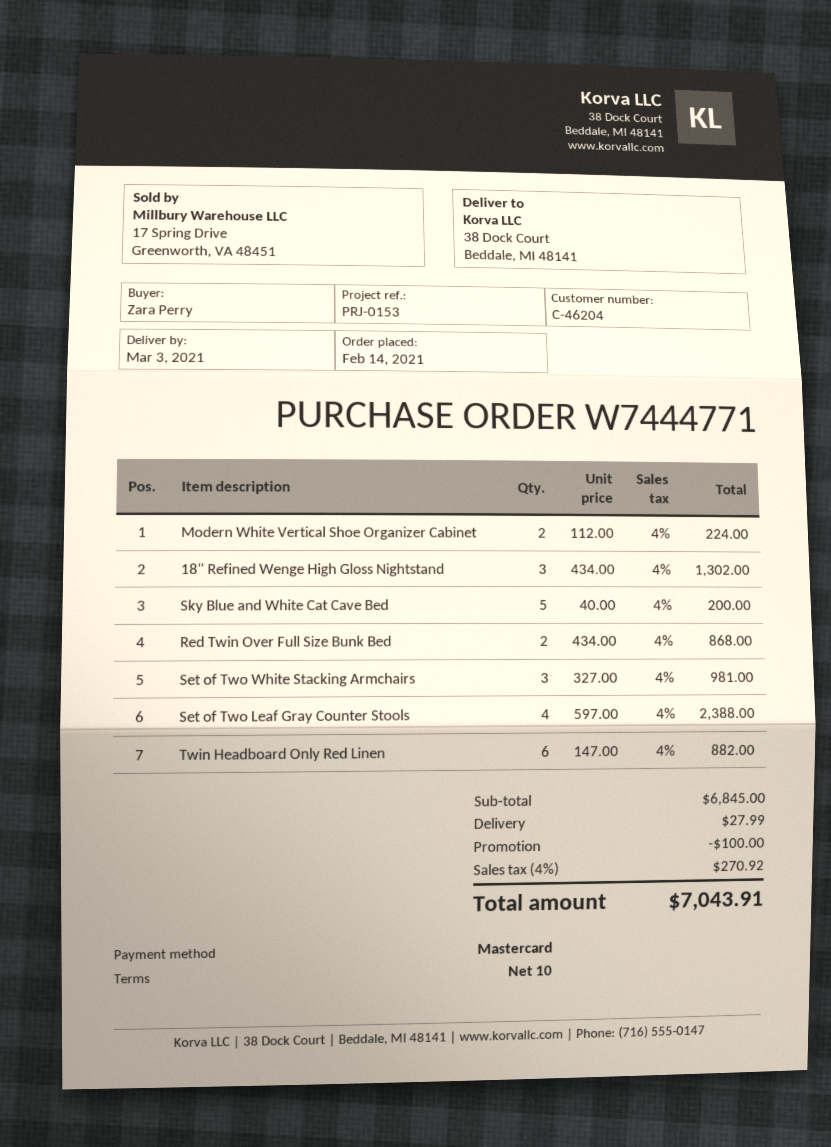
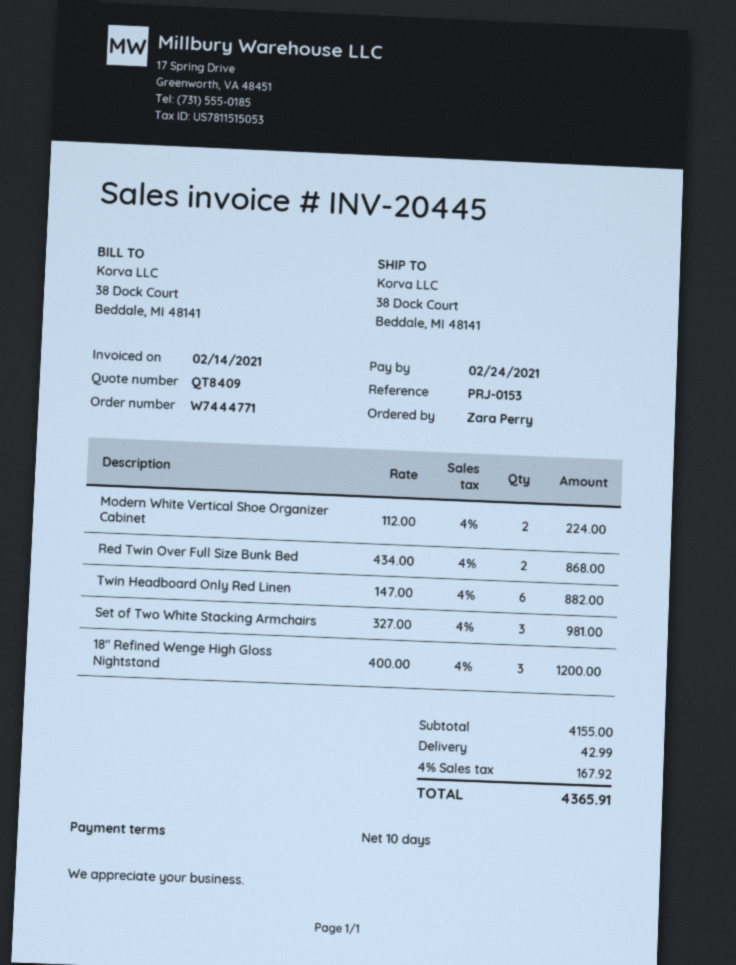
18" Refined Wenge High Gloss Nightstand: 3 x 434.00 = 1302.00 -> 3 x 400.00 = 1200.00
Sky Blue and White Cat Cave Bed: 5 x 40.00 = 200.00 -> none
Set of Two Leaf Gray Counter Stools: 4 x 597.00 = 2388.00 -> none
subtotal: 6845.00 -> 4155.00
discount: 100.00 -> none
shipping: 27.99 -> 42.99
tax: 4% = 270.92 -> 4% = 167.92
total: 7043.91 -> 4365.91

